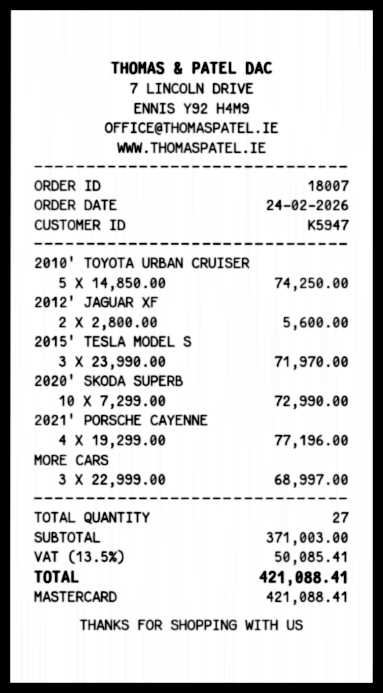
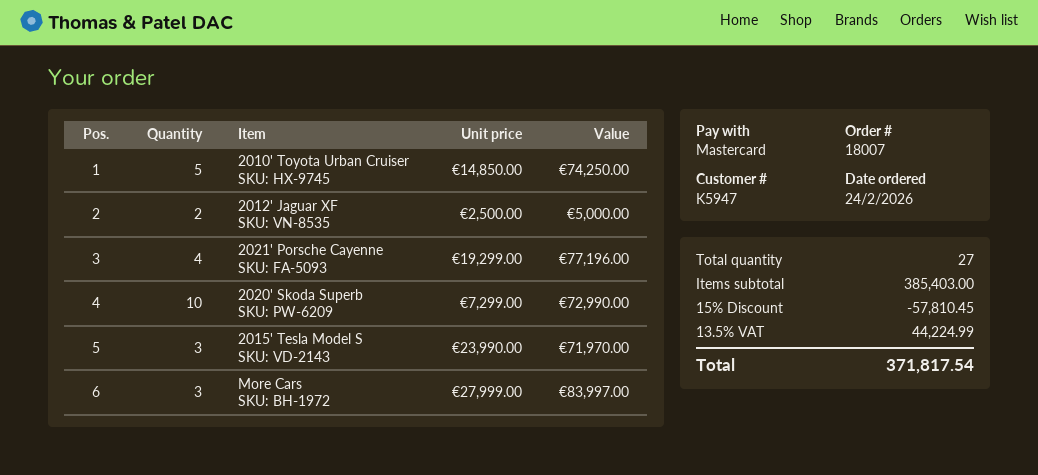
2012' JAGUAR XF: 2 x 2800.00 = 5600.00 -> 2 x 2500.00 = 5000.00
MORE CARS: 3 x 22999.00 = 68997.00 -> 3 x 27999.00 = 83997.00
subtotal: 371003.00 -> 385403.00
discount: none -> 15% = 57810.45
tax: 13.5% = 50085.41 -> 13.5% = 44224.99
total: 421088.41 -> 371817.54

